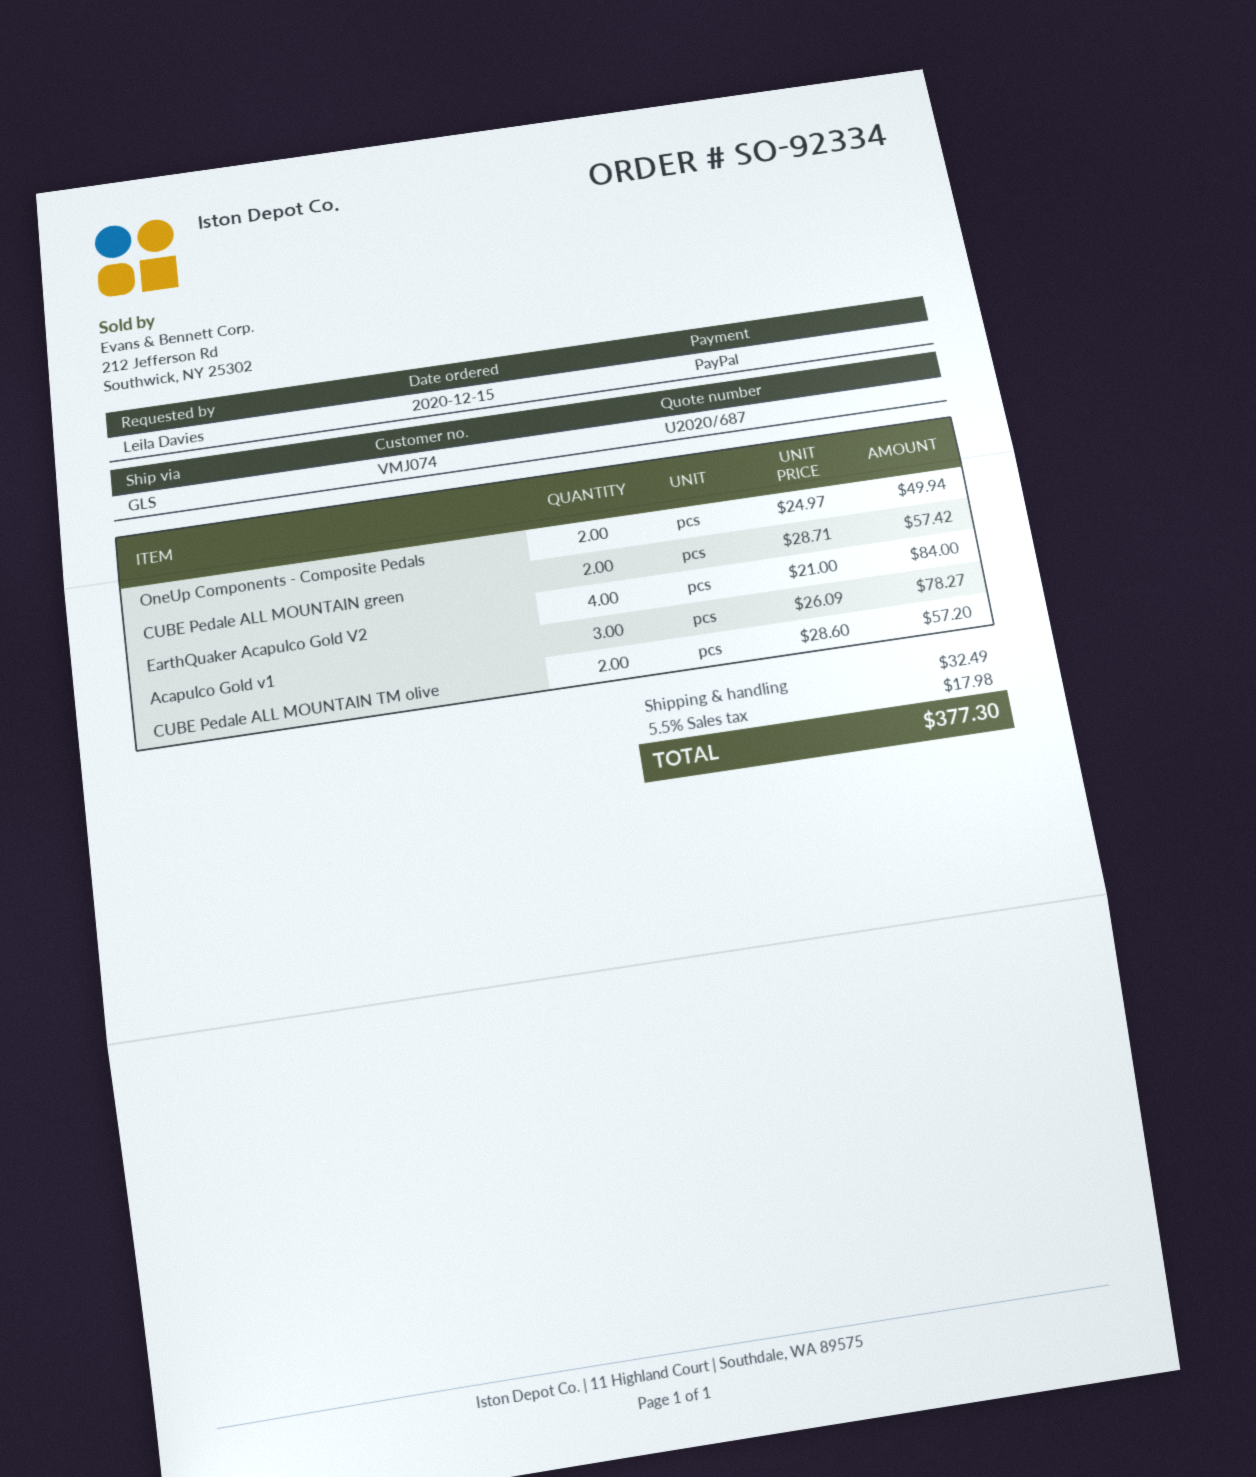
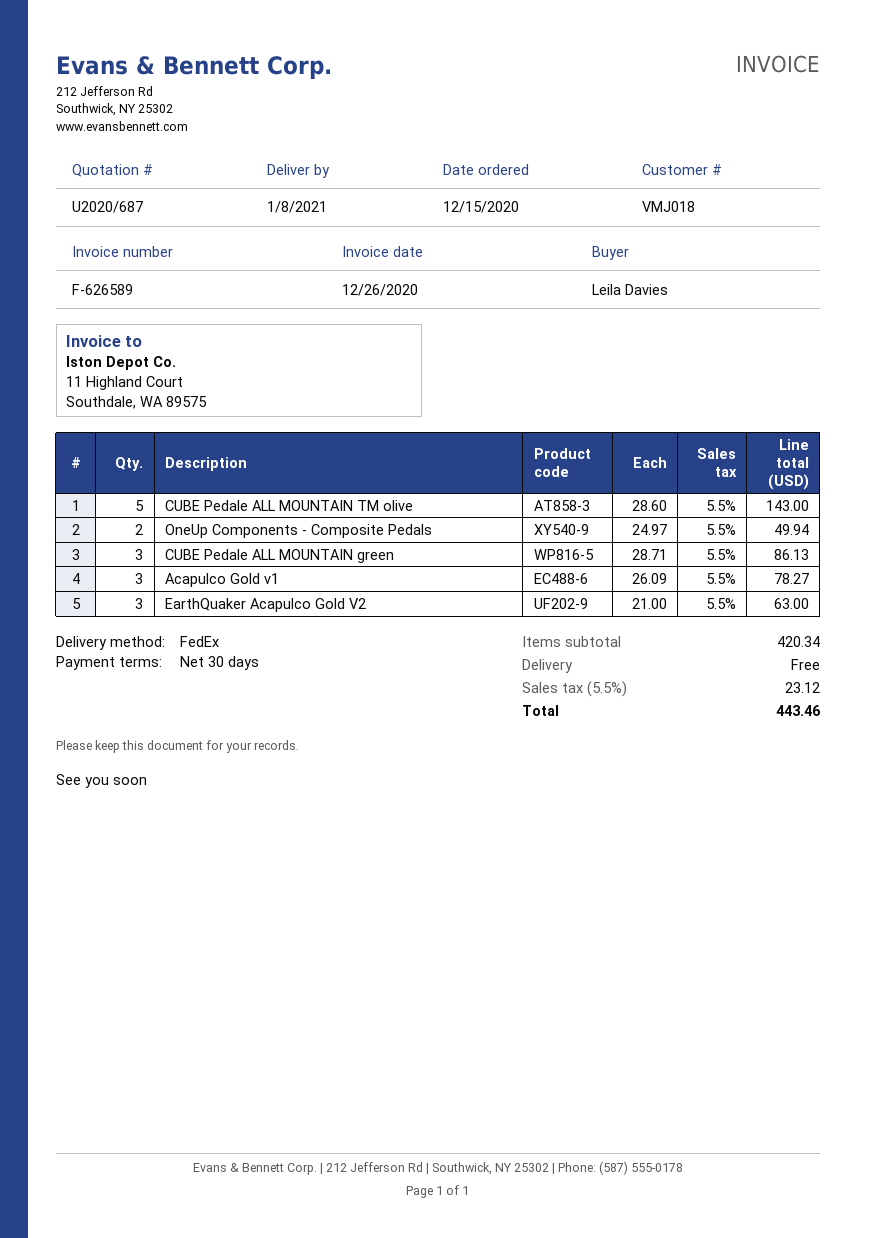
customer number: VMJ074 -> VMJ018
shipping method: GLS -> FedEx
CUBE Pedale ALL MOUNTAIN green: 2 x 28.71 = 57.42 -> 3 x 28.71 = 86.13
EarthQuaker Acapulco Gold V2: 4 x 21.00 = 84.00 -> 3 x 21.00 = 63.00
CUBE Pedale ALL MOUNTAIN TM olive: 2 x 28.60 = 57.20 -> 5 x 28.60 = 143.00
shipping: 32.49 -> 0.00
tax: 5.5% = 17.98 -> 5.5% = 23.12
total: 377.30 -> 443.46

